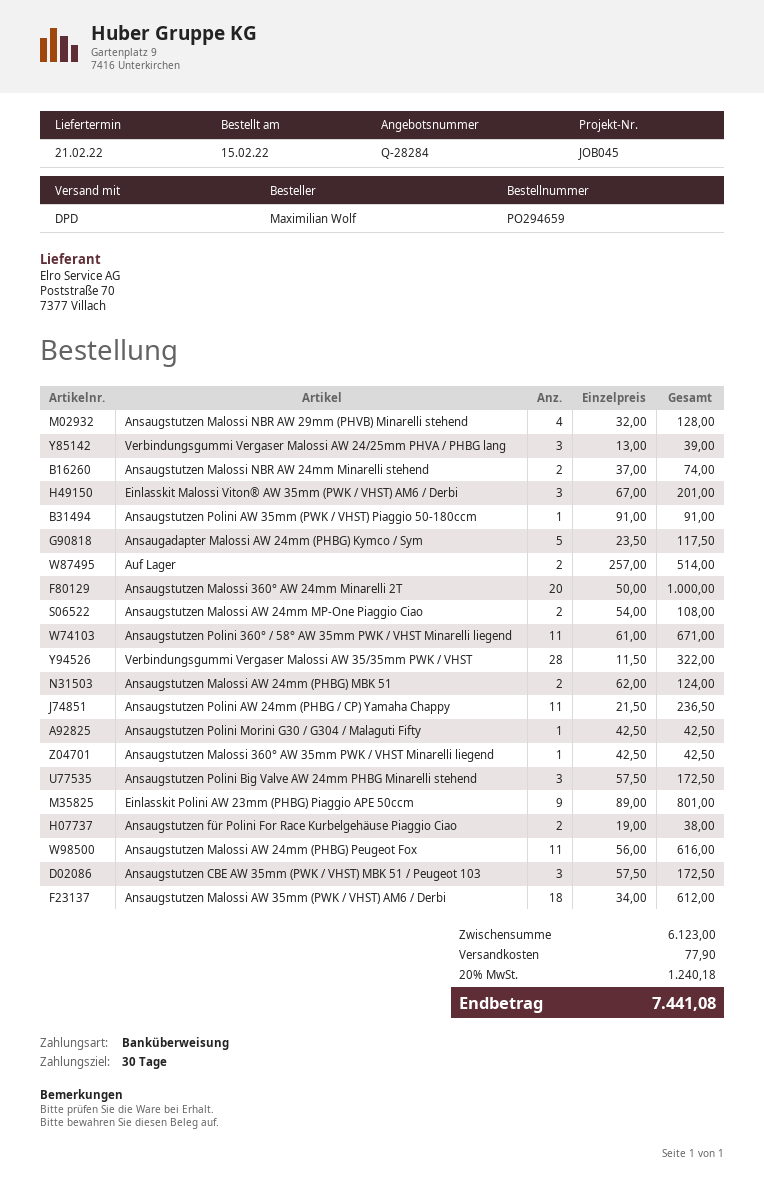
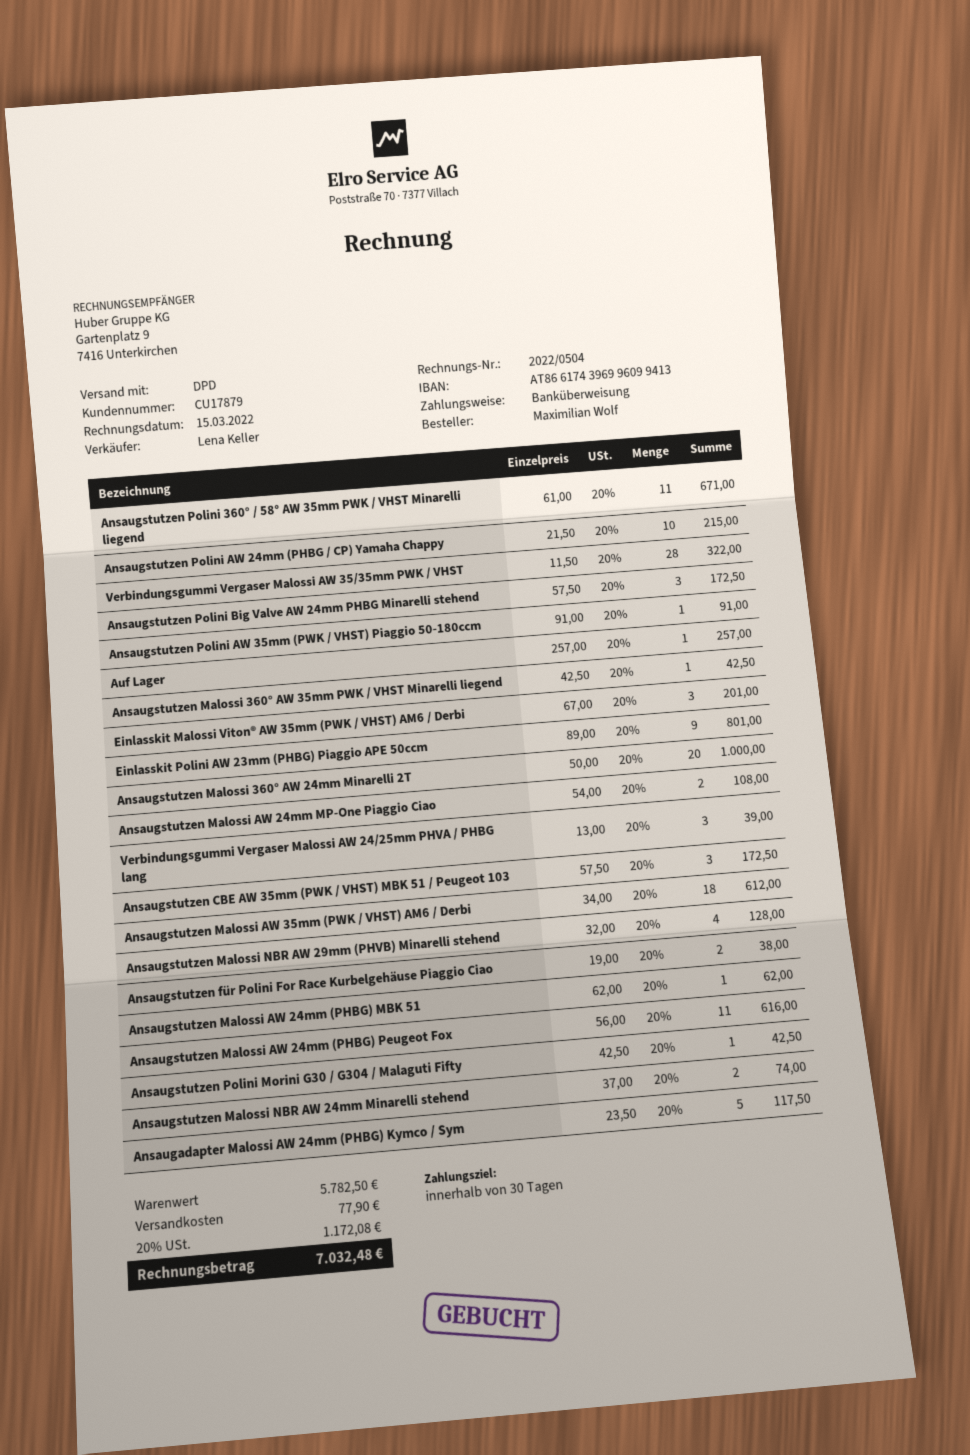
Auf Lager: 2 x 257.00 = 514.00 -> 1 x 257.00 = 257.00
Ansaugstutzen Malossi AW 24mm (PHBG) MBK 51: 2 x 62.00 = 124.00 -> 1 x 62.00 = 62.00
Ansaugstutzen Polini AW 24mm (PHBG / CP) Yamaha Chappy: 11 x 21.50 = 236.50 -> 10 x 21.50 = 215.00
subtotal: 6123.00 -> 5782.50
tax: 20% = 1240.18 -> 20% = 1172.08
total: 7441.08 -> 7032.48

